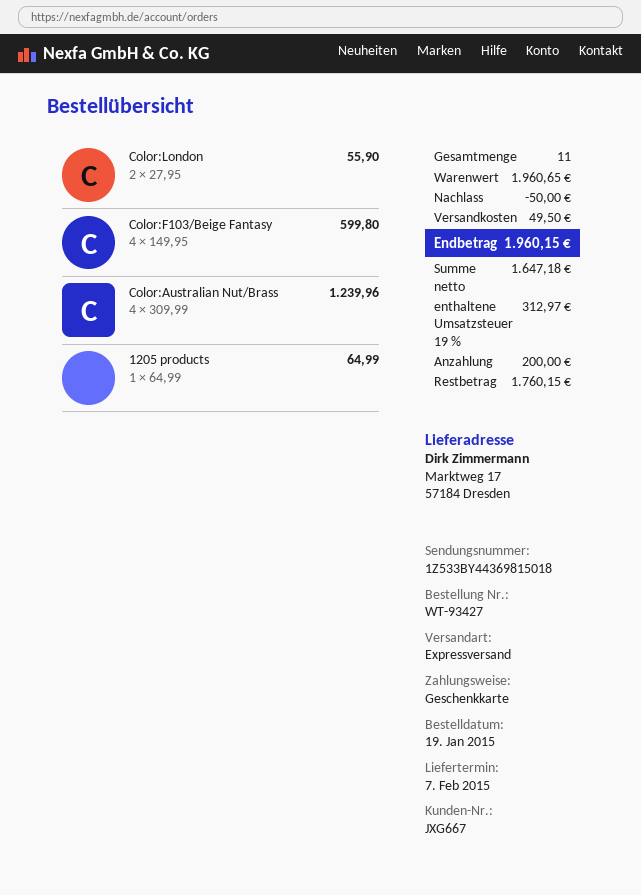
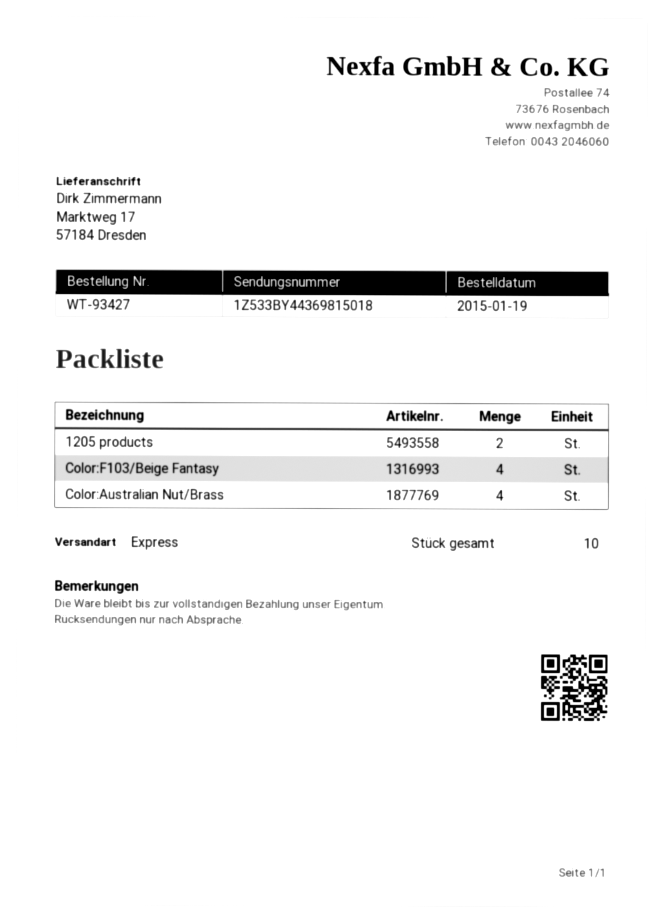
Color:London: 2 -> none
1205 products: 1 -> 2
total quantity: 11 -> 10

